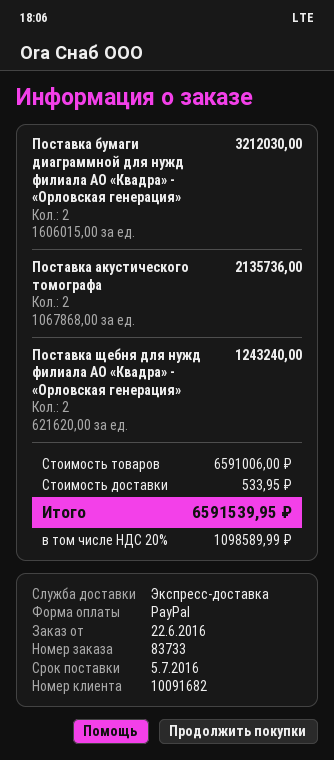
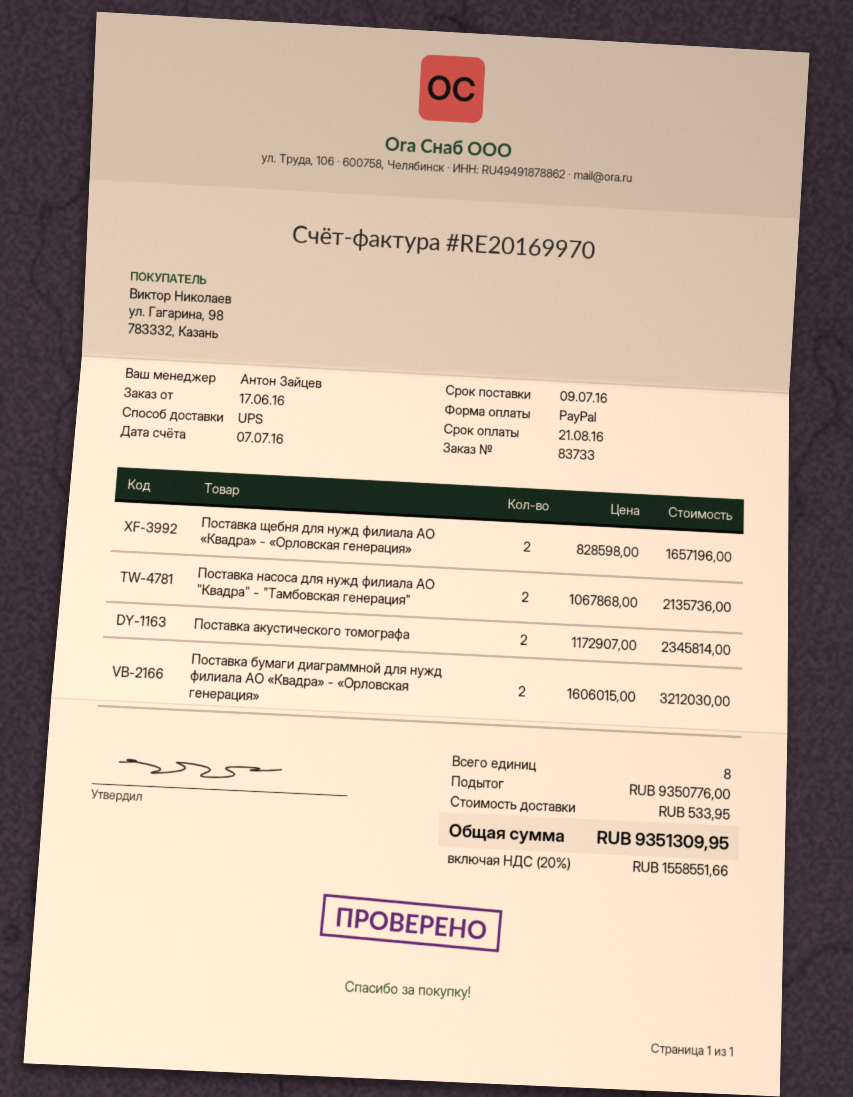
order date: 2016-06-22 -> 2016-06-17
delivery date: 2016-07-05 -> 2016-07-09
shipping method: express -> UPS
Поставка акустического томографа: 2 x 1067868.00 = 2135736.00 -> 2 x 1172907.00 = 2345814.00
Поставка щебня для нужд филиала АО «Квадра» - «Орловская генерация»: 2 x 621620.00 = 1243240.00 -> 2 x 828598.00 = 1657196.00
Поставка насоса для нужд филиала АО "Квадра" - "Тамбовская генерация": none -> 2 x 1067868.00 = 2135736.00
subtotal: 6591006.00 -> 9350776.00
tax: 20% = 1098589.99 -> 20% = 1558551.66
total: 6591539.95 -> 9351309.95

